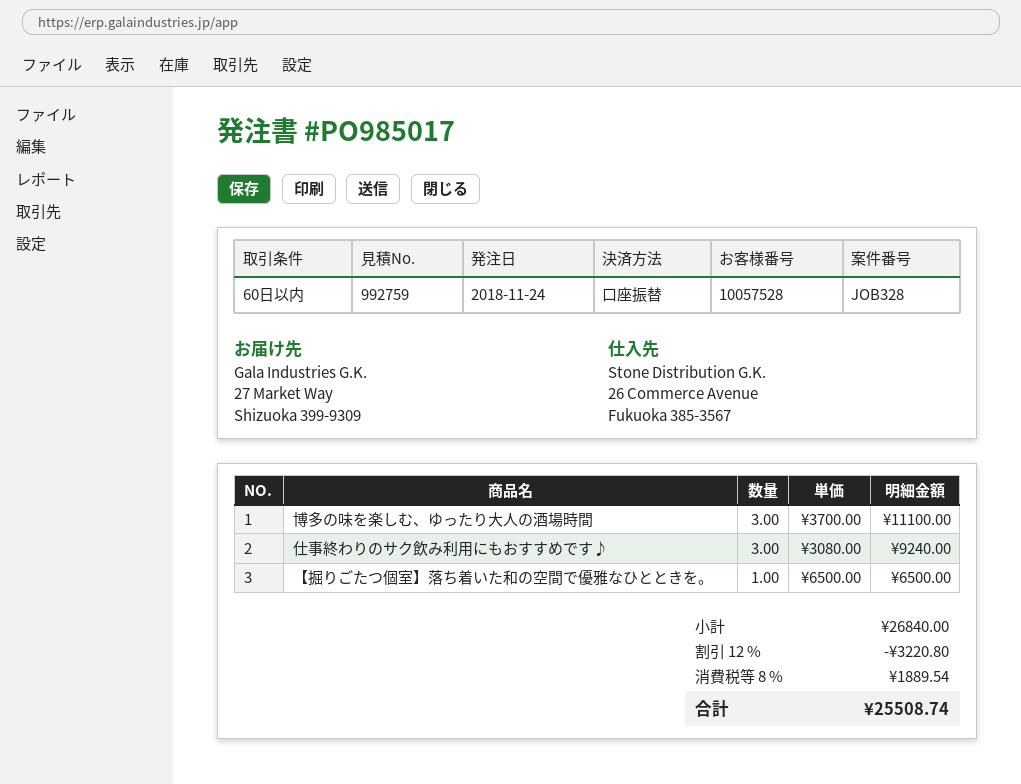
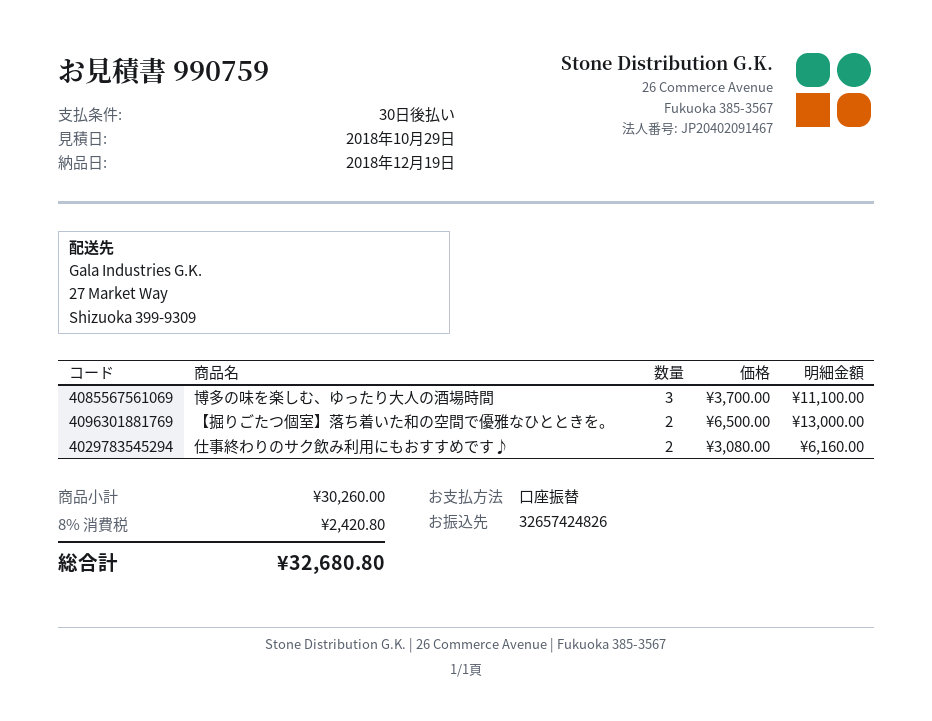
quote number: 992759 -> 990759
payment terms: 60 days -> 30 days
仕事終わりのサク飲み利用にもおすすめです♪: 3 x 3080.00 = 9240.00 -> 2 x 3080.00 = 6160.00
【掘りごたつ個室】落ち着いた和の空間で優雅なひとときを。: 1 x 6500.00 = 6500.00 -> 2 x 6500.00 = 13000.00
subtotal: 26840.00 -> 30260.00
discount: 12% = 3220.80 -> none
tax: 8% = 1889.54 -> 8% = 2420.80
total: 25508.74 -> 32680.80

